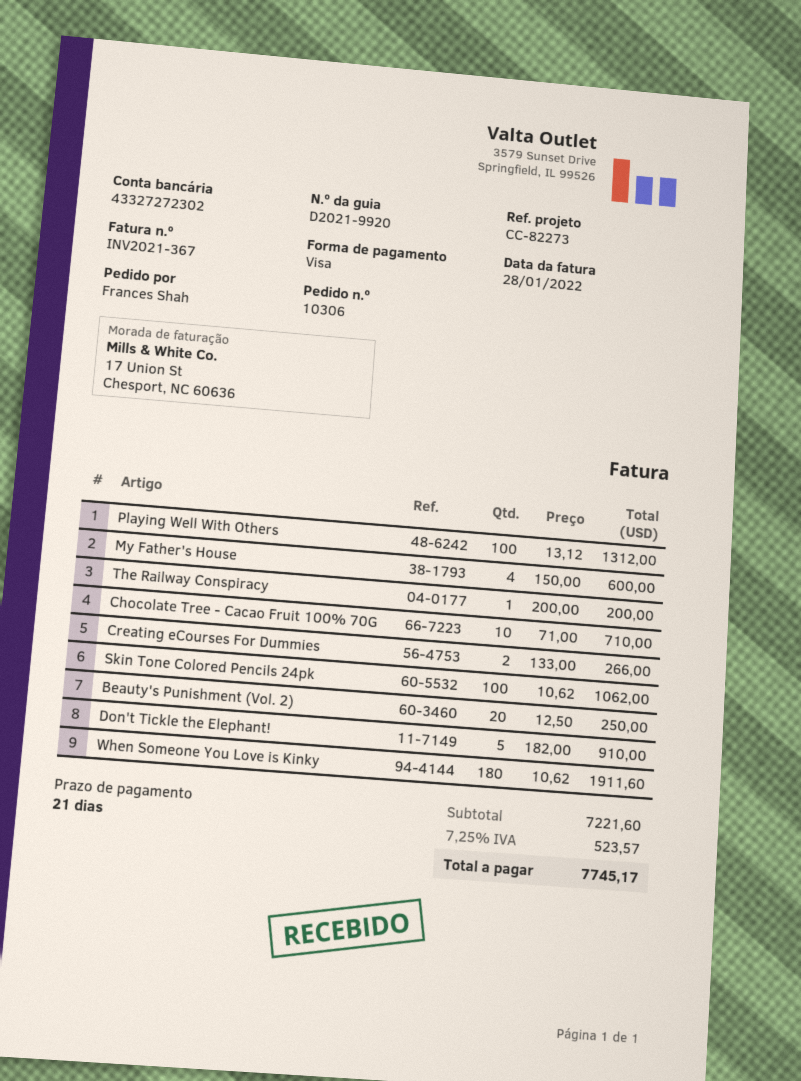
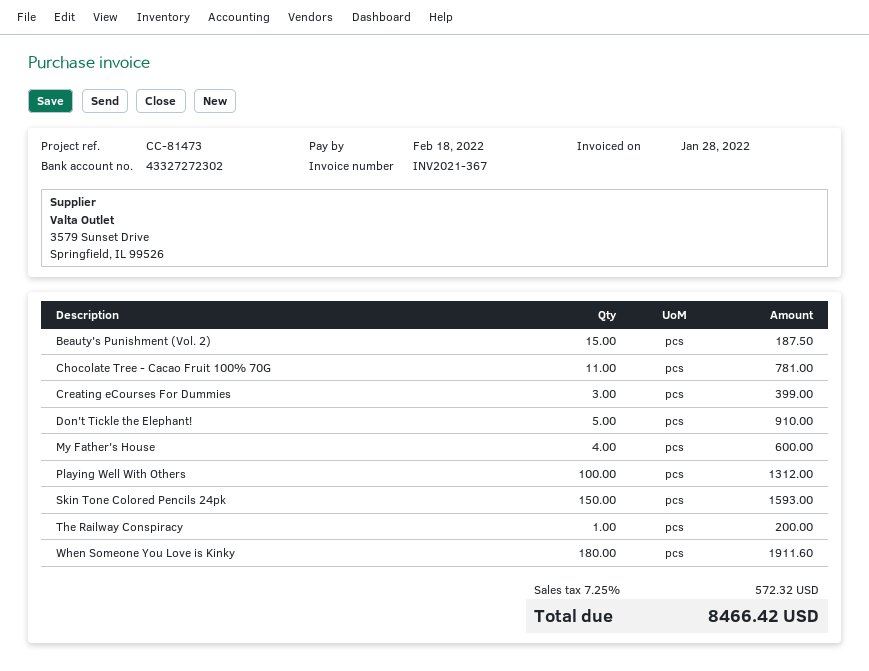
reference: CC-82273 -> CC-81473
Chocolate Tree - Cacao Fruit 100% 70G: 10 for 710.00 -> 11 for 781.00
Creating eCourses For Dummies: 2 for 266.00 -> 3 for 399.00
Skin Tone Colored Pencils 24pk: 100 for 1062.00 -> 150 for 1593.00
Beauty's Punishment (Vol. 2): 20 for 250.00 -> 15 for 187.50
tax: 7.25% = 523.57 -> 7.25% = 572.32
total: 7745.17 -> 8466.42

